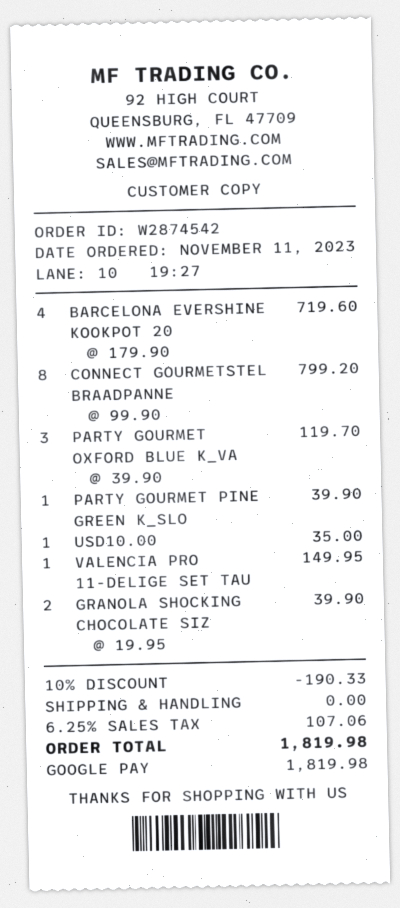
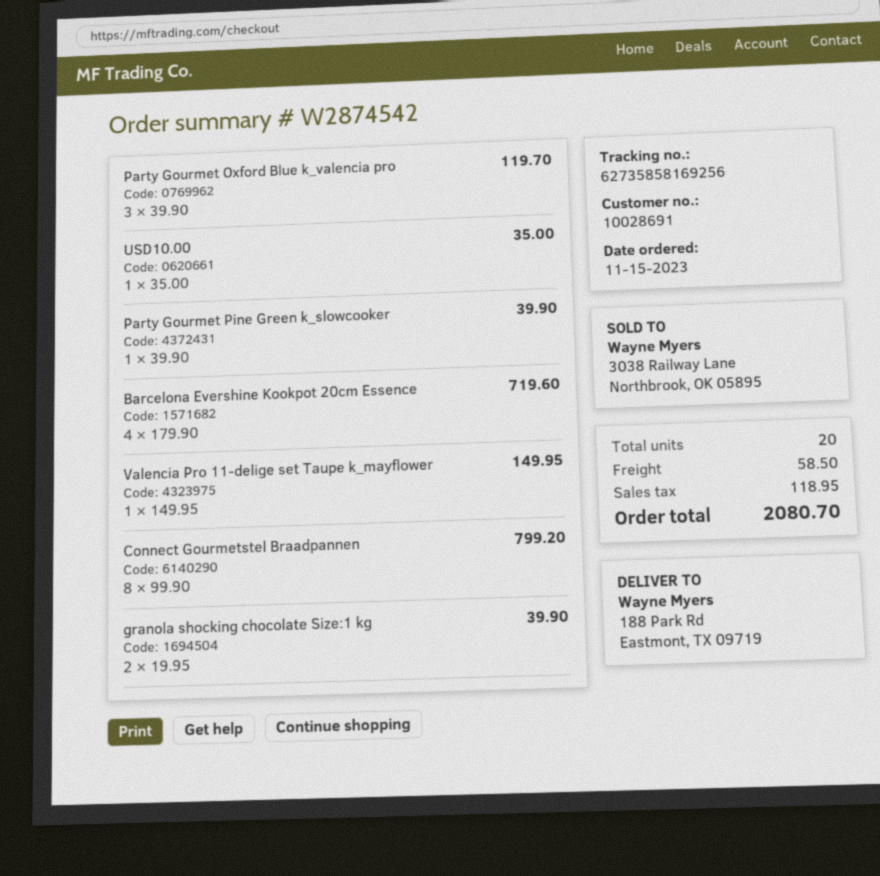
order date: 2023-11-11 -> 2023-11-15
discount: 10% = 190.33 -> none
shipping: 0.00 -> 58.50
tax: 107.06 -> 118.95
total: 1819.98 -> 2080.70

